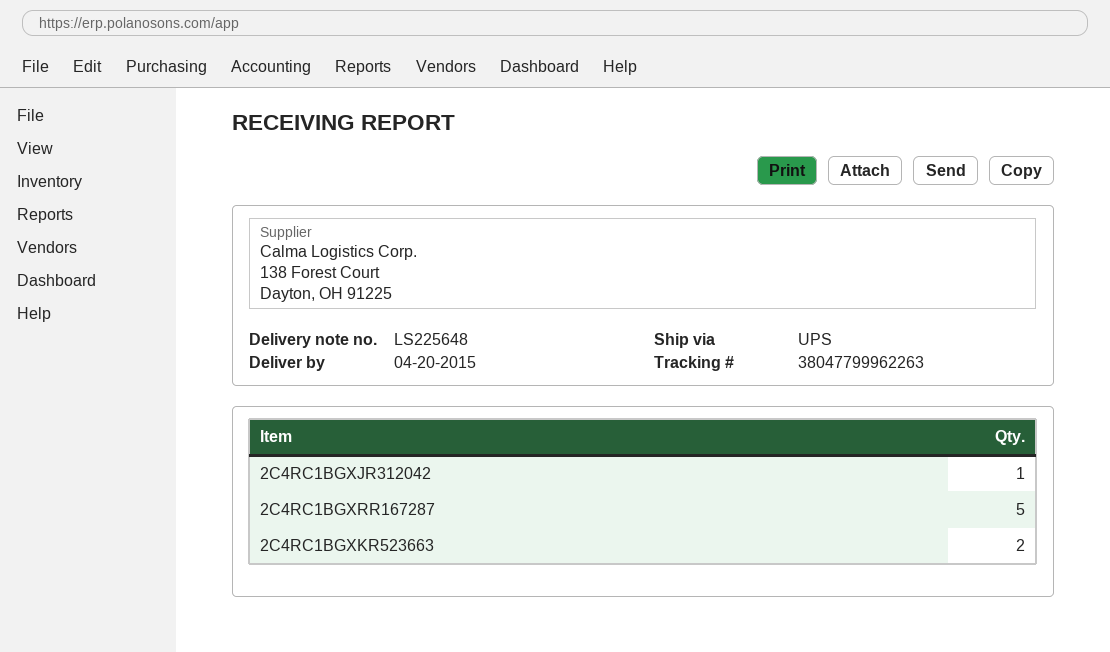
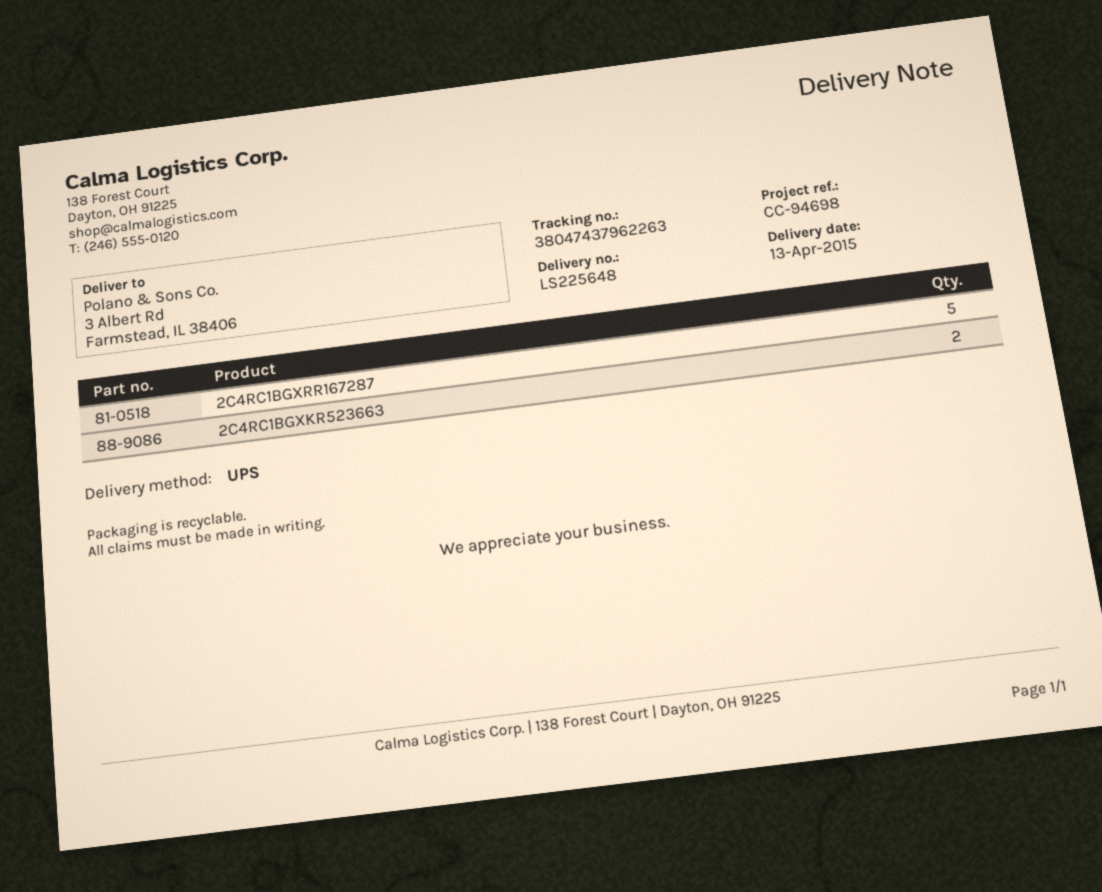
delivery date: 2015-04-20 -> 2015-04-13
tracking number: 38047799962263 -> 38047437962263
2C4RC1BGXJR312042: 1 -> none

